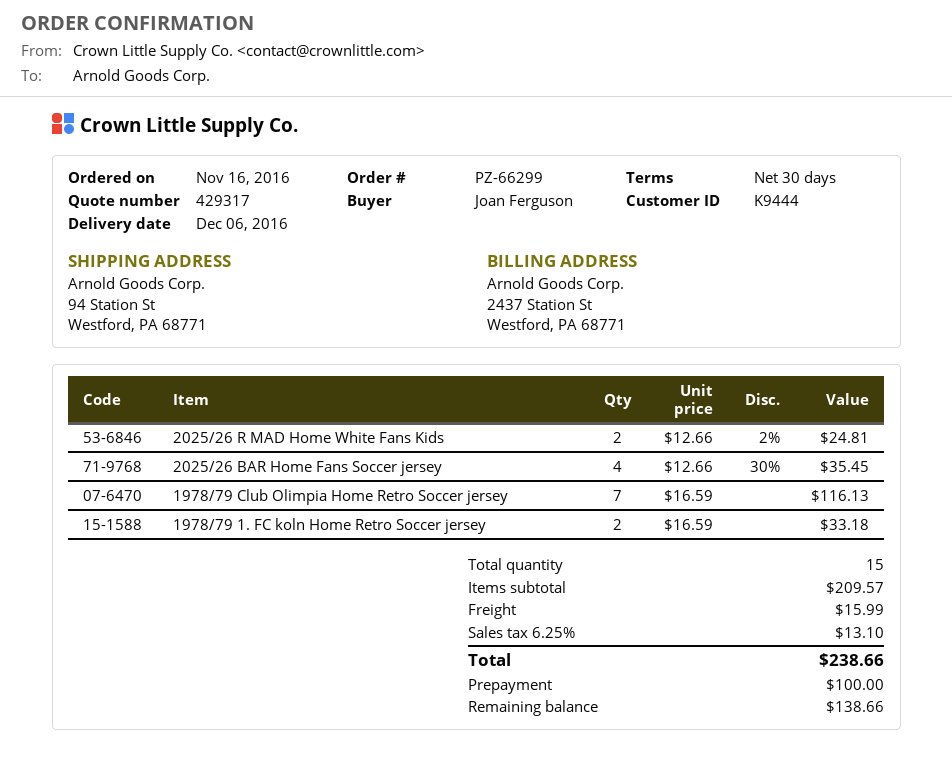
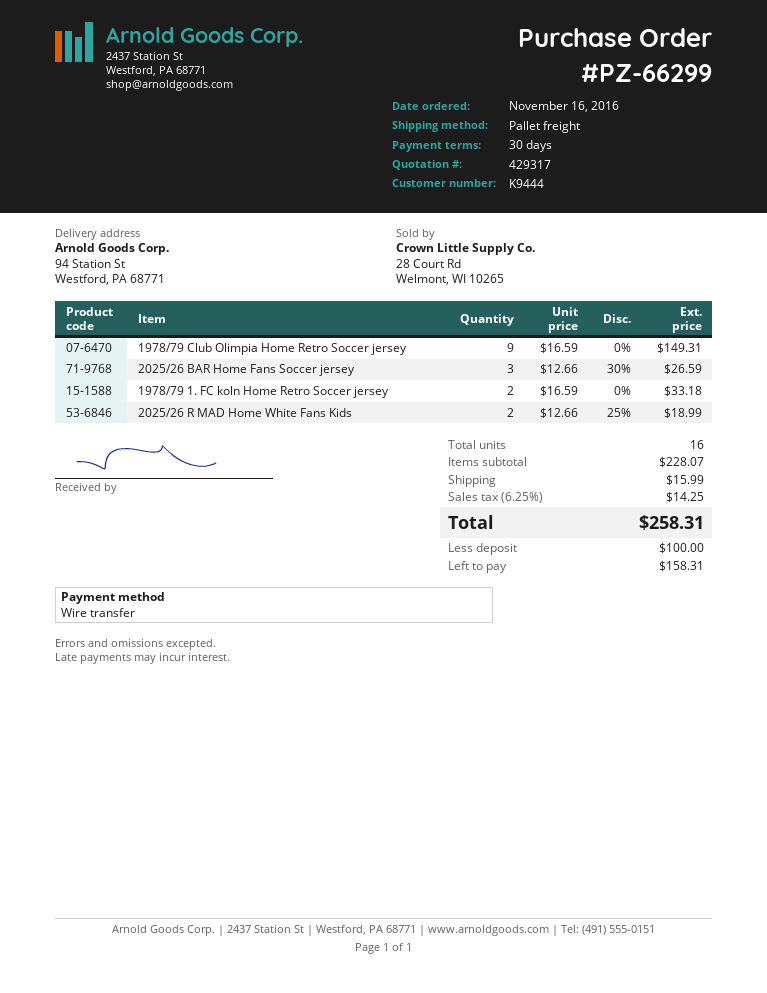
2025/26 R MAD Home White Fans Kids: 2 x 12.66 - 2% = 24.81 -> 2 x 12.66 - 25% = 18.99
2025/26 BAR Home Fans Soccer jersey: 4 x 12.66 - 30% = 35.45 -> 3 x 12.66 - 30% = 26.59
1978/79 Club Olimpia Home Retro Soccer jersey: 7 x 16.59 = 116.13 -> 9 x 16.59 = 149.31
total quantity: 15 -> 16
subtotal: 209.57 -> 228.07
tax: 6.25% = 13.10 -> 6.25% = 14.25
total: 238.66 -> 258.31
balance: 138.66 -> 158.31

